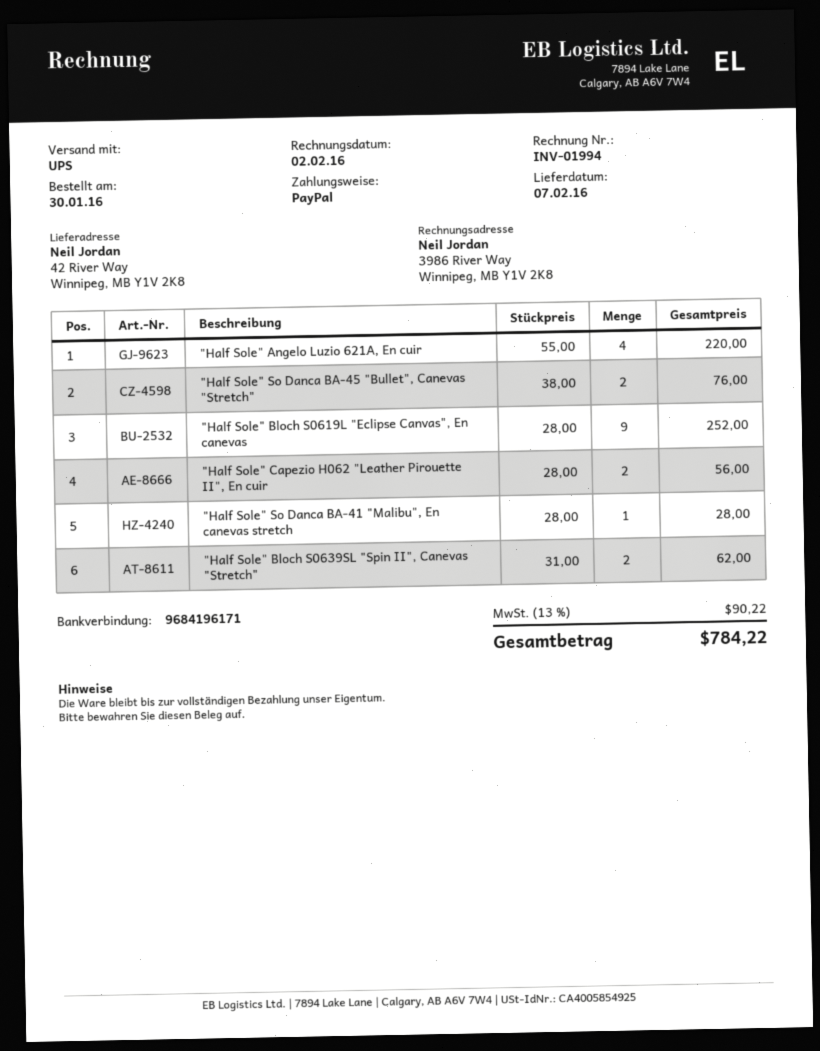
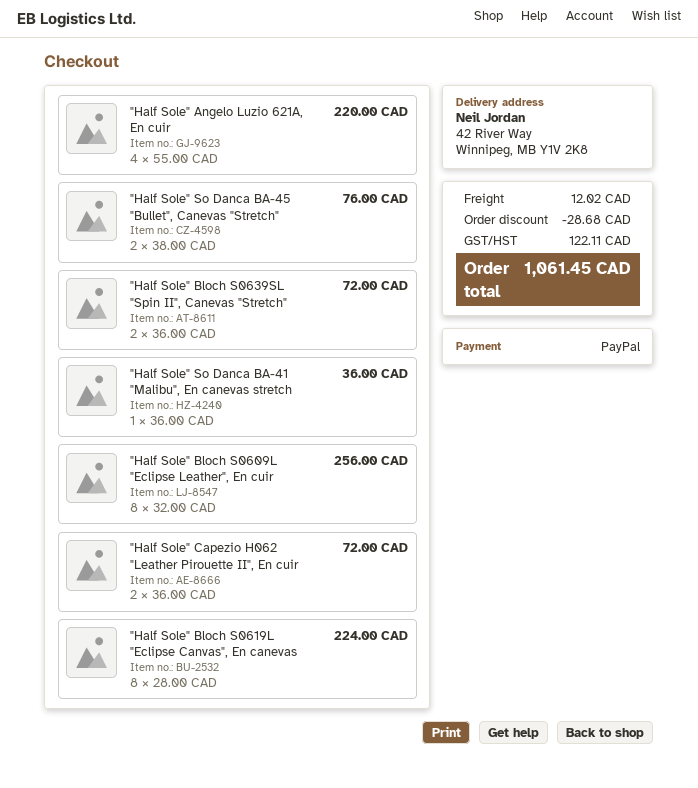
"Half Sole" Bloch S0619L "Eclipse Canvas", En canevas: 9 x 28.00 = 252.00 -> 8 x 28.00 = 224.00
"Half Sole" Capezio H062 "Leather Pirouette II", En cuir: 2 x 28.00 = 56.00 -> 2 x 36.00 = 72.00
"Half Sole" So Danca BA-41 "Malibu", En canevas stretch: 1 x 28.00 = 28.00 -> 1 x 36.00 = 36.00
"Half Sole" Bloch S0639SL "Spin II", Canevas "Stretch": 2 x 31.00 = 62.00 -> 2 x 36.00 = 72.00
"Half Sole" Bloch S0609L "Eclipse Leather", En cuir: none -> 8 x 32.00 = 256.00
discount: none -> 28.68
shipping: none -> 12.02
tax: 90.22 -> 122.11
total: 784.22 -> 1061.45

